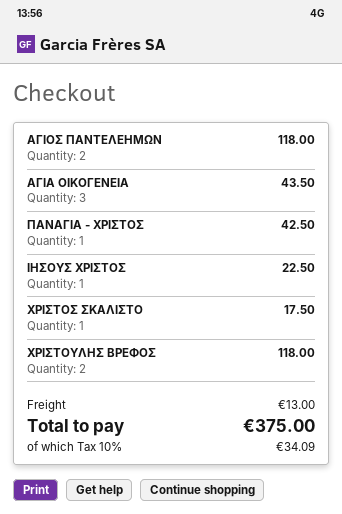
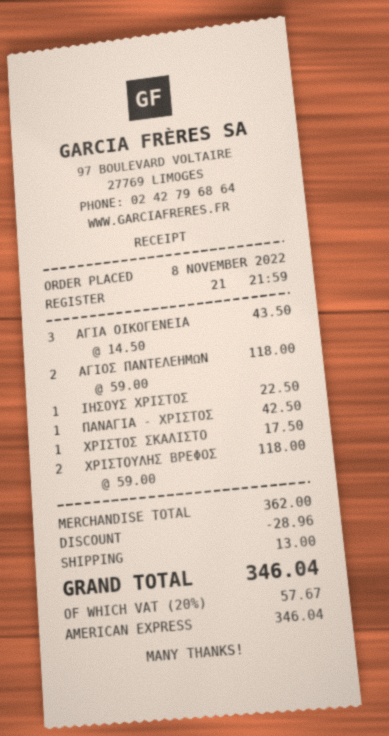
discount: none -> 28.96
tax: 10% = 34.09 -> 20% = 57.67
total: 375.00 -> 346.04

